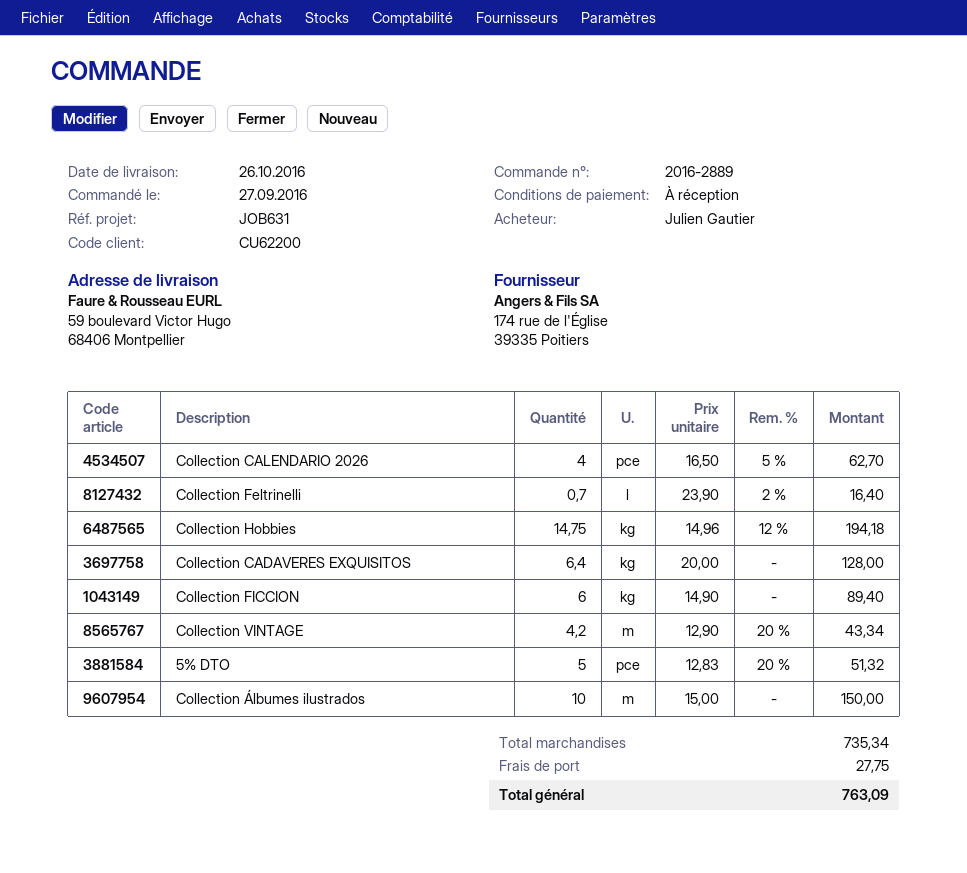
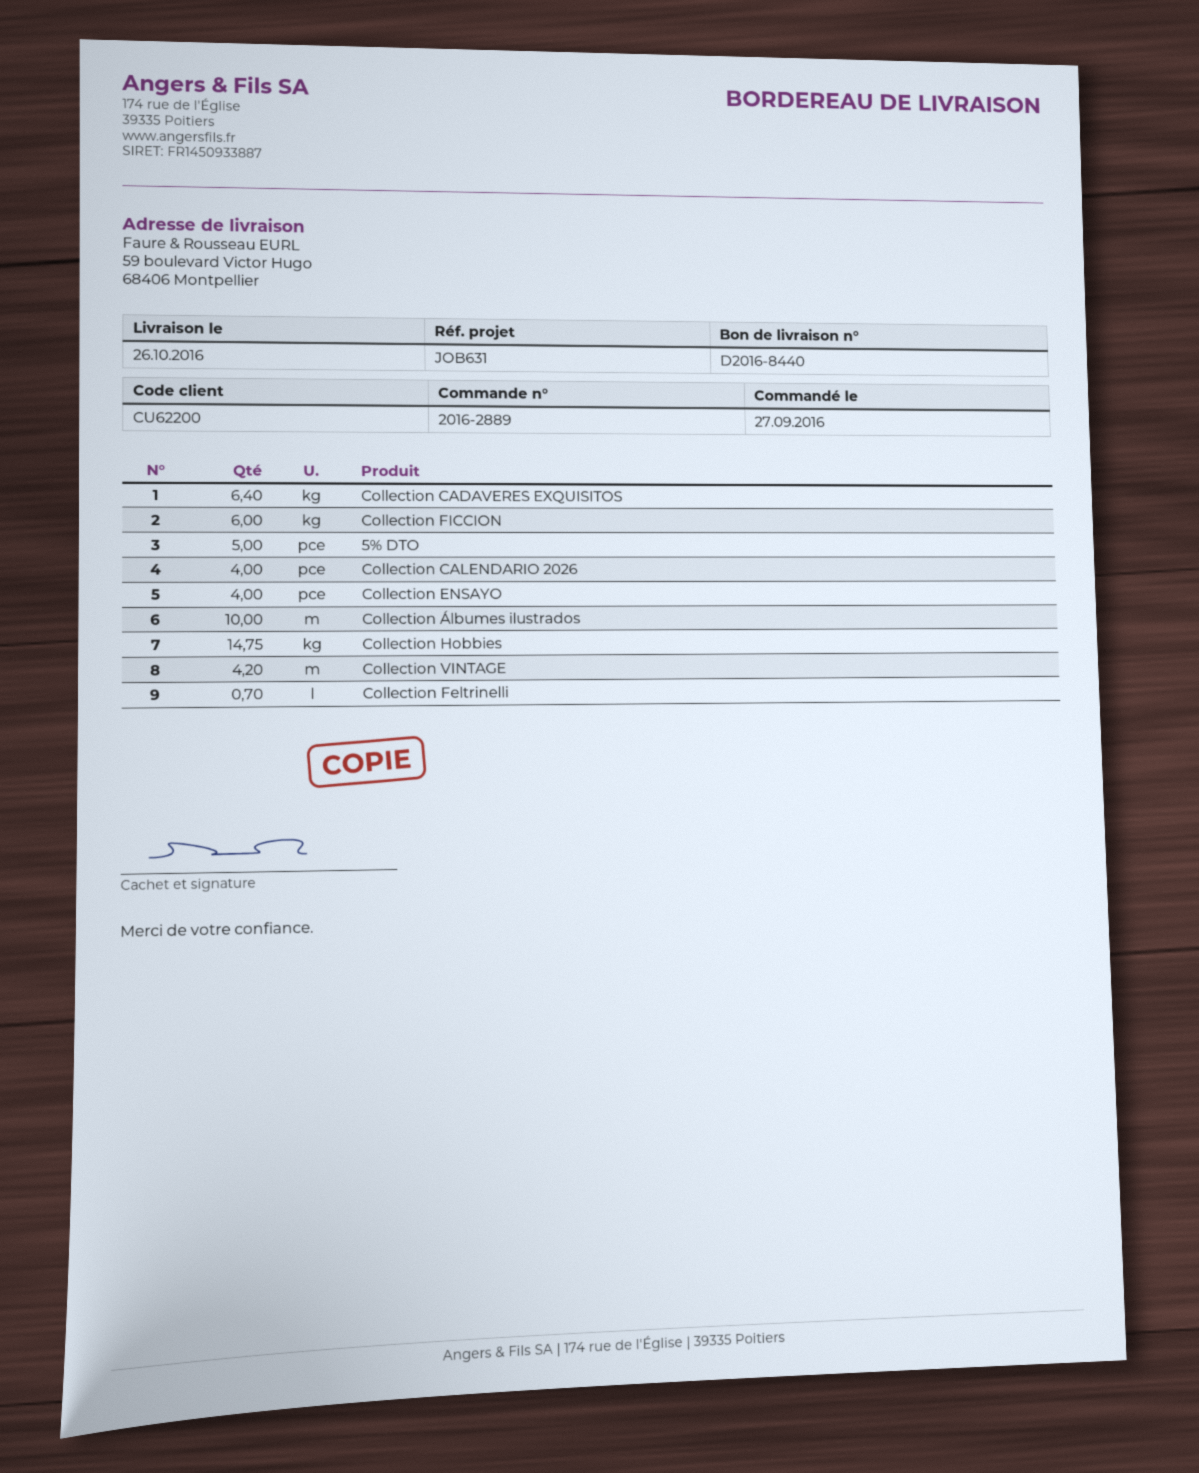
Collection ENSAYO: none -> 4

